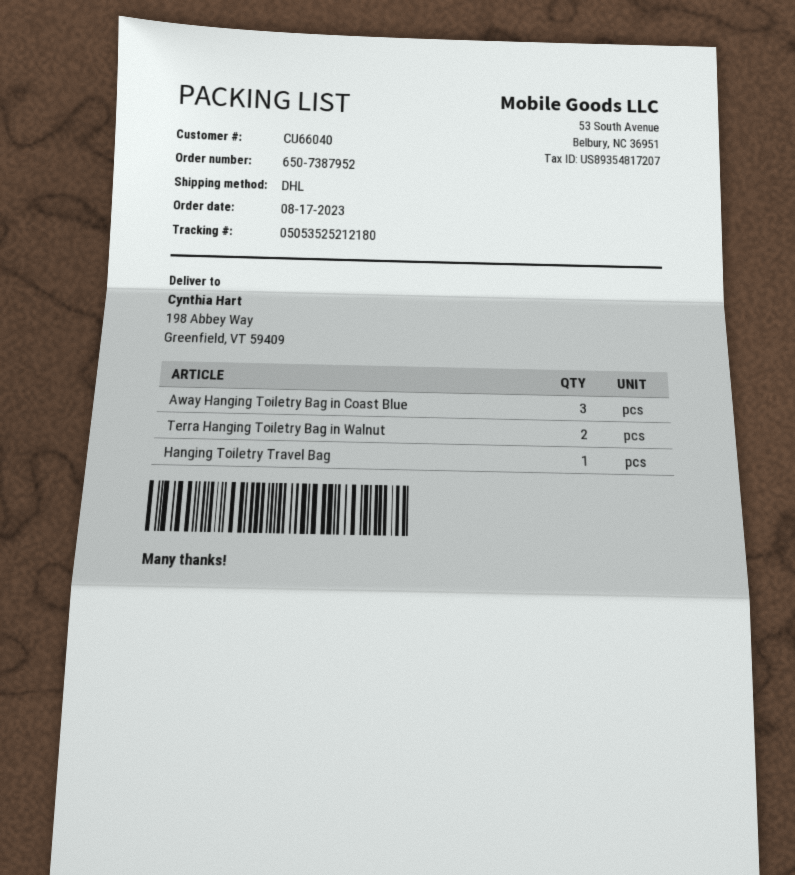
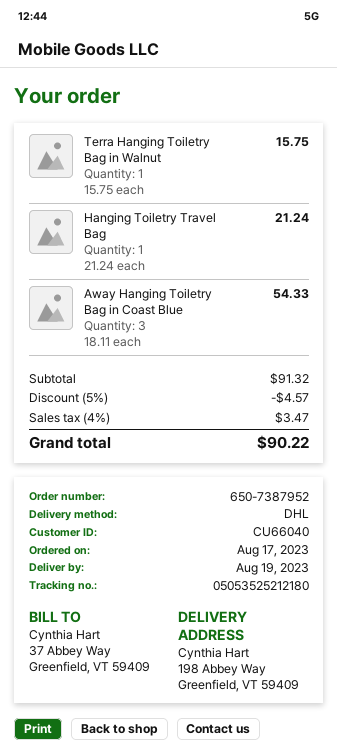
Terra Hanging Toiletry Bag in Walnut: 2 -> 1

